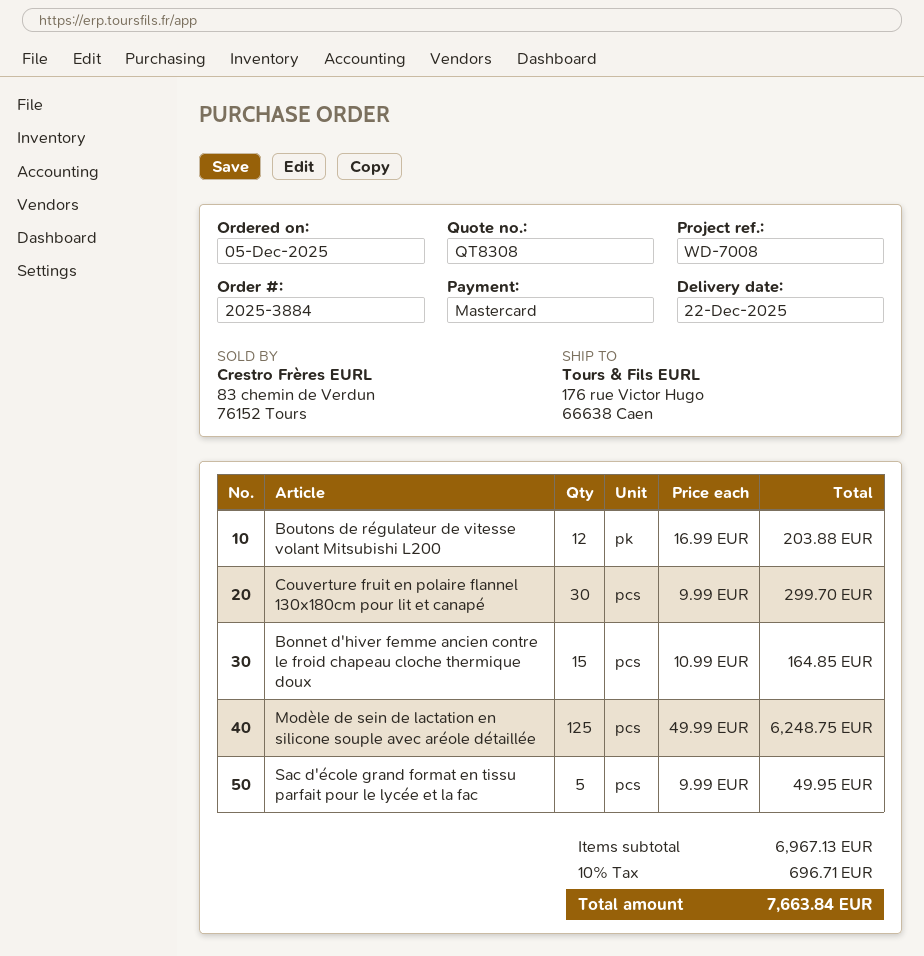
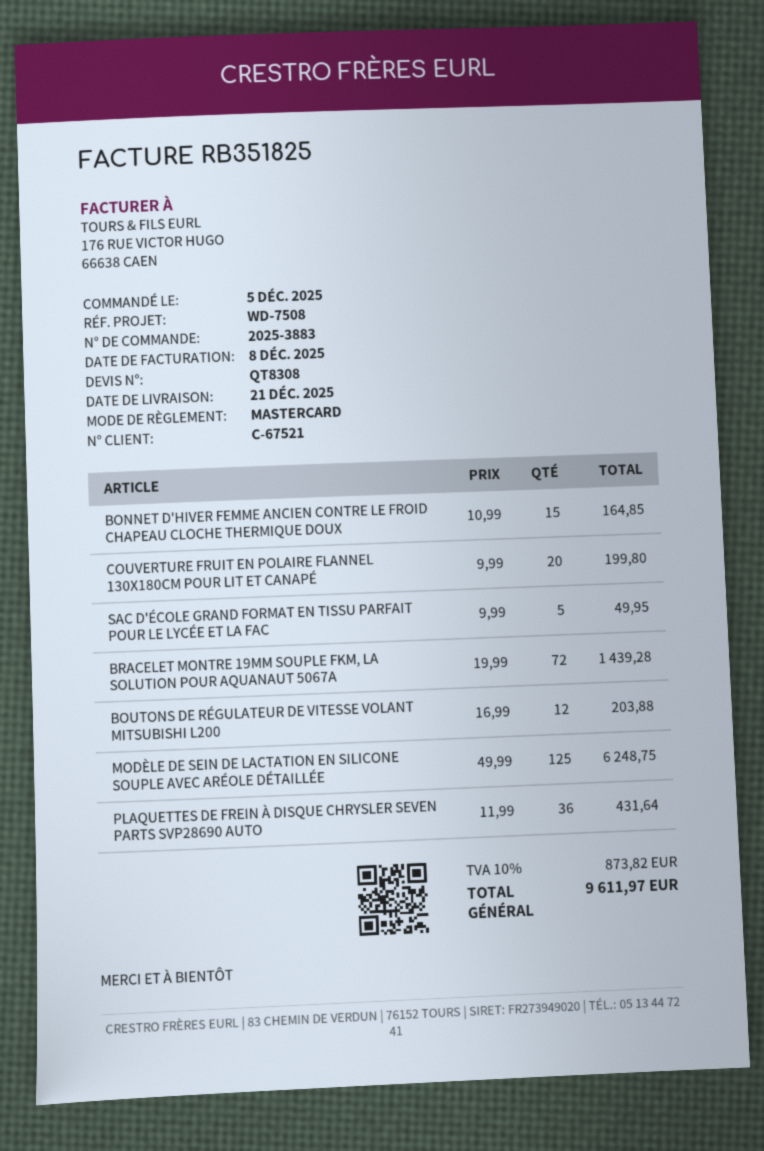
order number: 2025-3884 -> 2025-3883
delivery date: 2025-12-22 -> 2025-12-21
reference: WD-7008 -> WD-7508
Couverture fruit en polaire flannel 130x180cm pour lit et canapé: 30 x 9.99 = 299.70 -> 20 x 9.99 = 199.80
BRACELET MONTRE 19MM SOUPLE FKM, LA SOLUTION POUR AQUANAUT 5067A: none -> 72 x 19.99 = 1439.28
PLAQUETTES DE FREIN À DISQUE CHRYSLER SEVEN PARTS SVP28690 AUTO: none -> 36 x 11.99 = 431.64
tax: 10% = 696.71 -> 10% = 873.82
total: 7663.84 -> 9611.97

